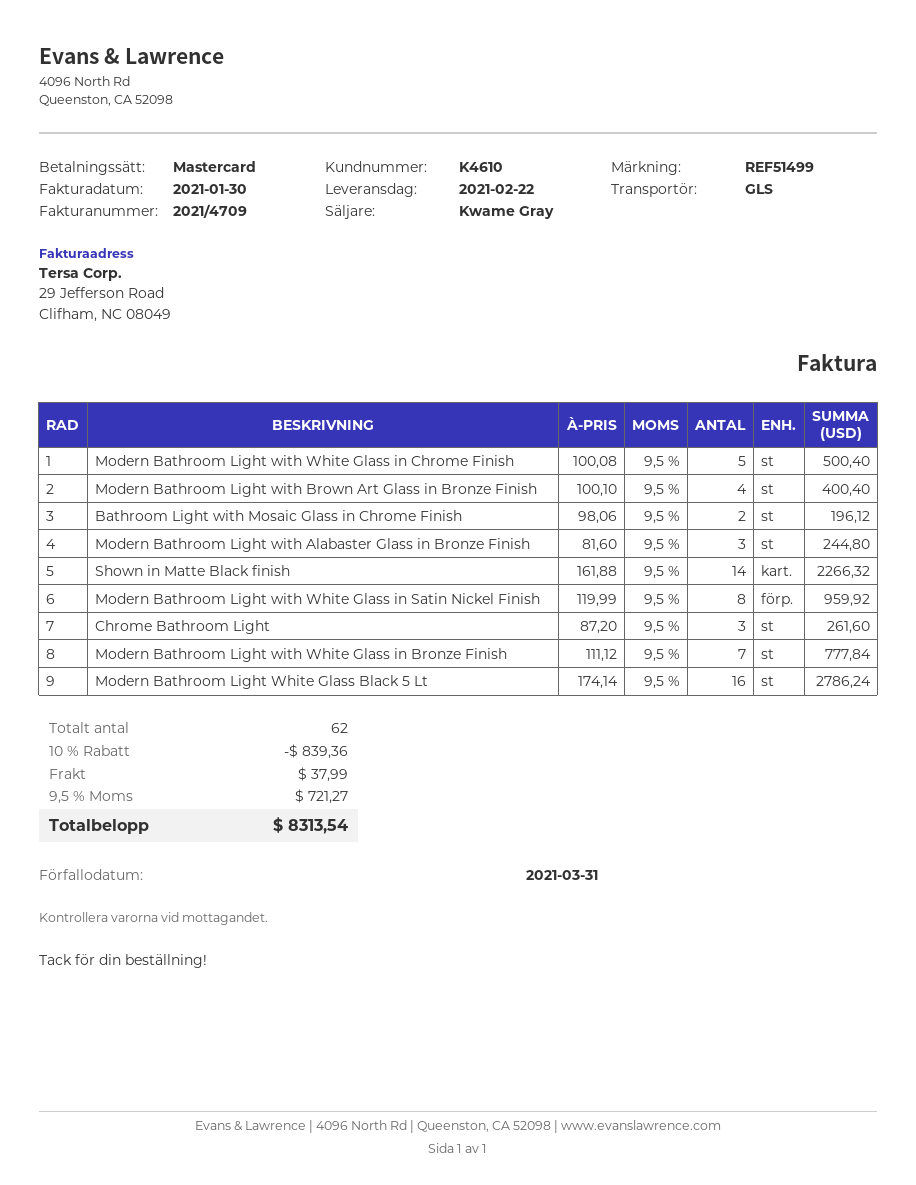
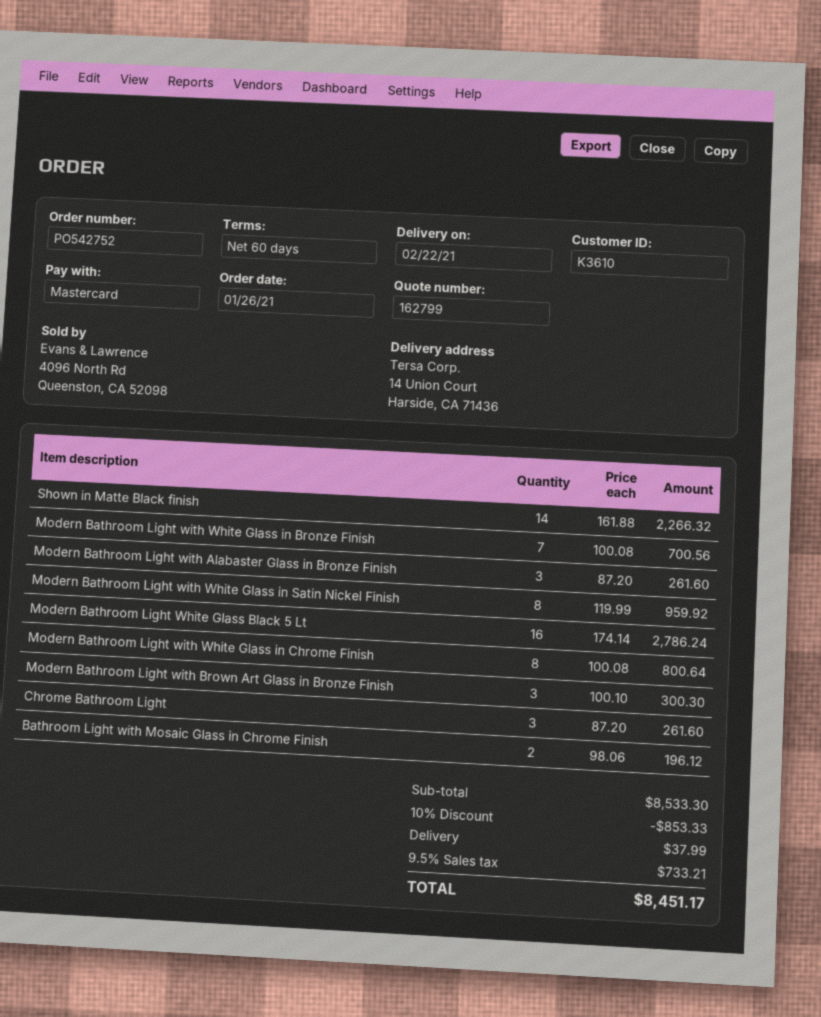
customer number: K4610 -> K3610
Modern Bathroom Light with White Glass in Chrome Finish: 5 x 100.08 = 500.40 -> 8 x 100.08 = 800.64
Modern Bathroom Light with Brown Art Glass in Bronze Finish: 4 x 100.10 = 400.40 -> 3 x 100.10 = 300.30
Modern Bathroom Light with Alabaster Glass in Bronze Finish: 3 x 81.60 = 244.80 -> 3 x 87.20 = 261.60
Modern Bathroom Light with White Glass in Bronze Finish: 7 x 111.12 = 777.84 -> 7 x 100.08 = 700.56
discount: 10% = 839.36 -> 10% = 853.33
tax: 9.5% = 721.27 -> 9.5% = 733.21
total: 8313.54 -> 8451.17

